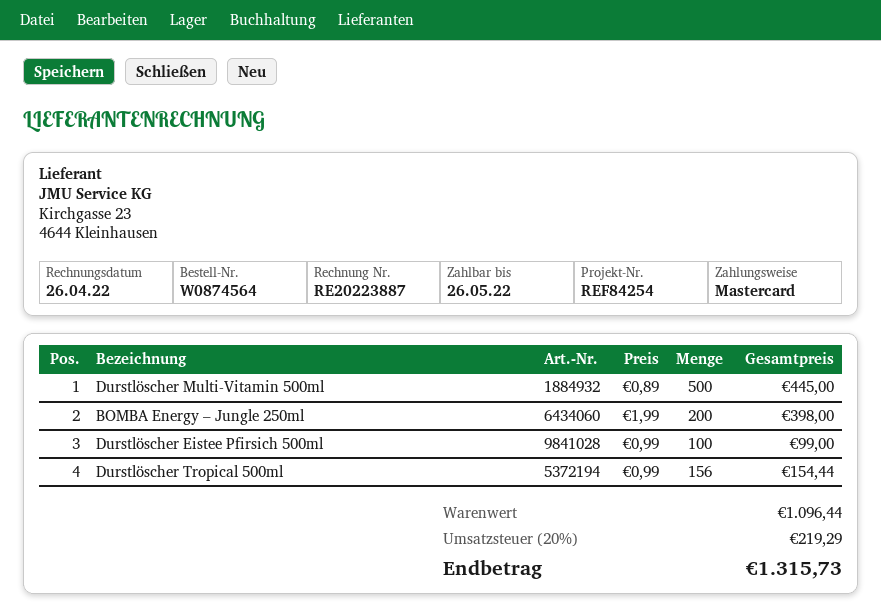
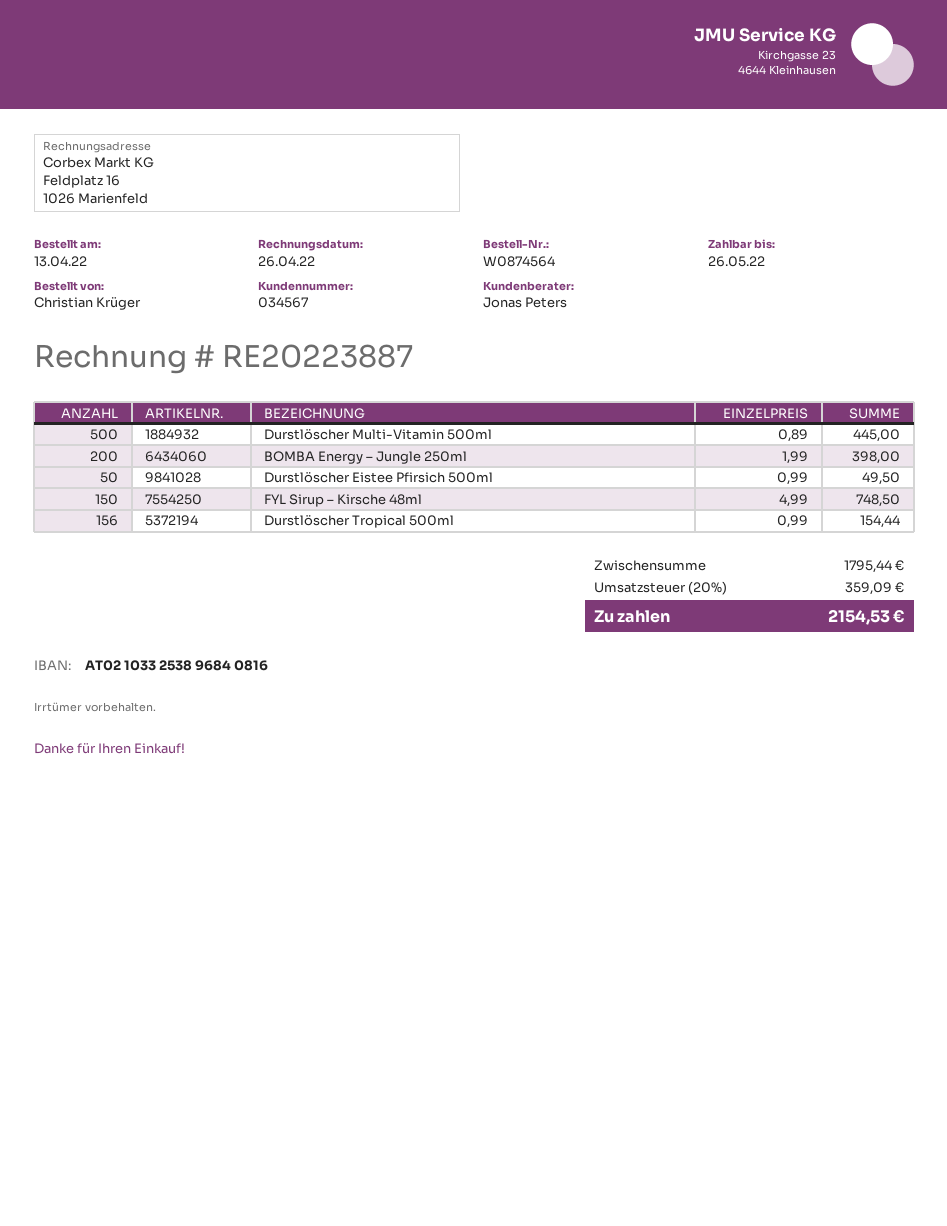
Durstlöscher Eistee Pfirsich 500ml: 100 x 0.99 = 99.00 -> 50 x 0.99 = 49.50
FYL Sirup – Kirsche 48ml: none -> 150 x 4.99 = 748.50
subtotal: 1096.44 -> 1795.44
tax: 20% = 219.29 -> 20% = 359.09
total: 1315.73 -> 2154.53

